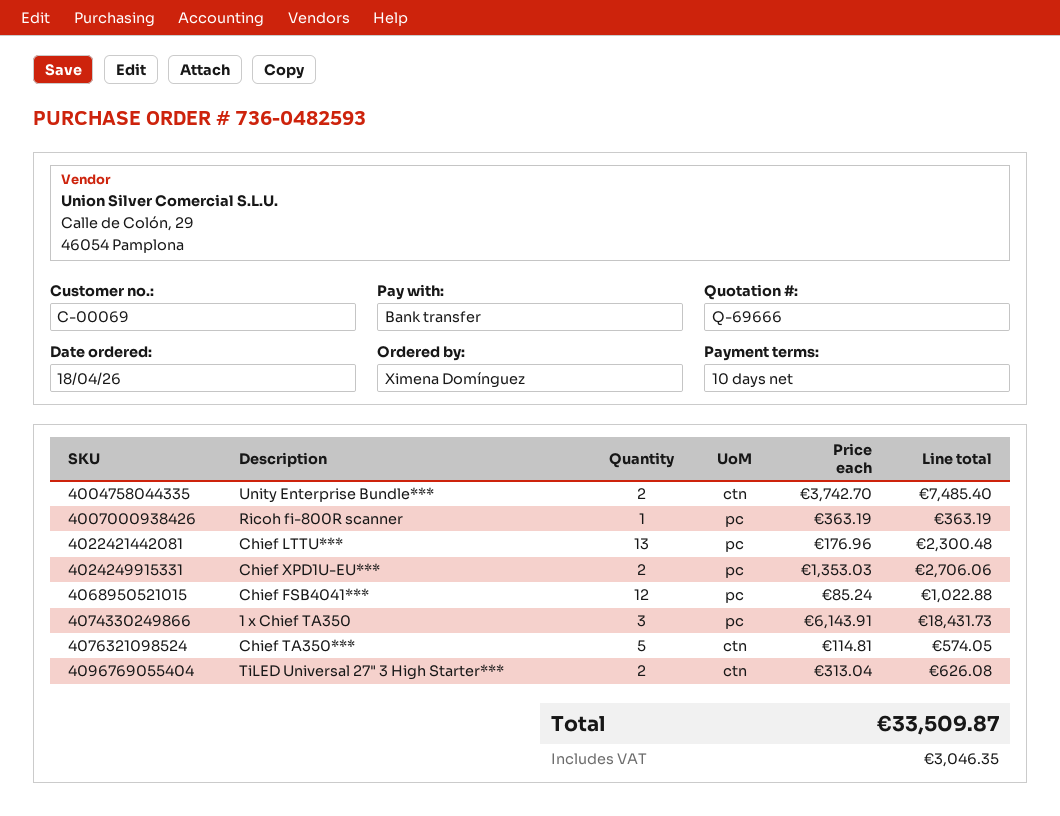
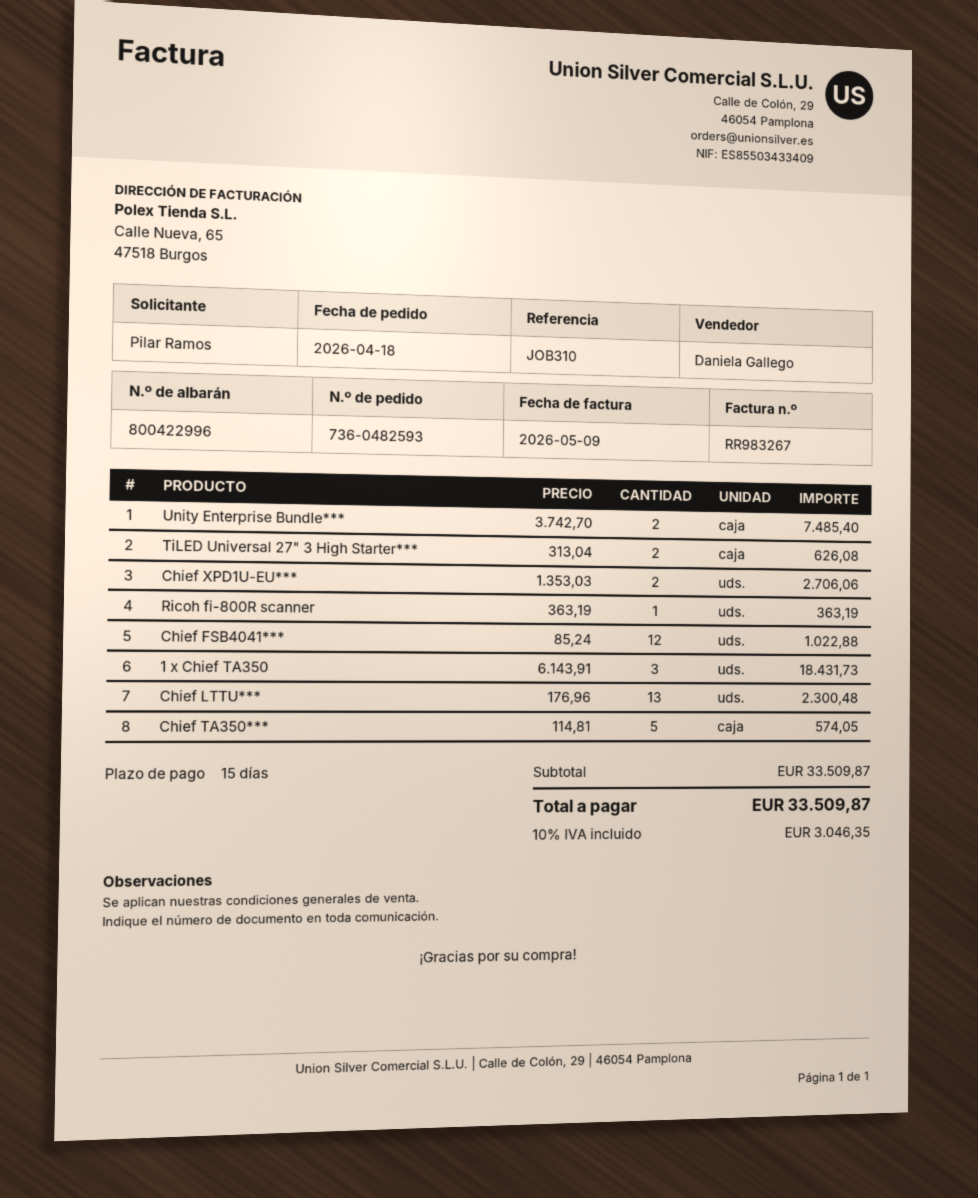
payment terms: 10 days -> 15 days
ordered by: Ximena Domínguez -> Pilar Ramos

